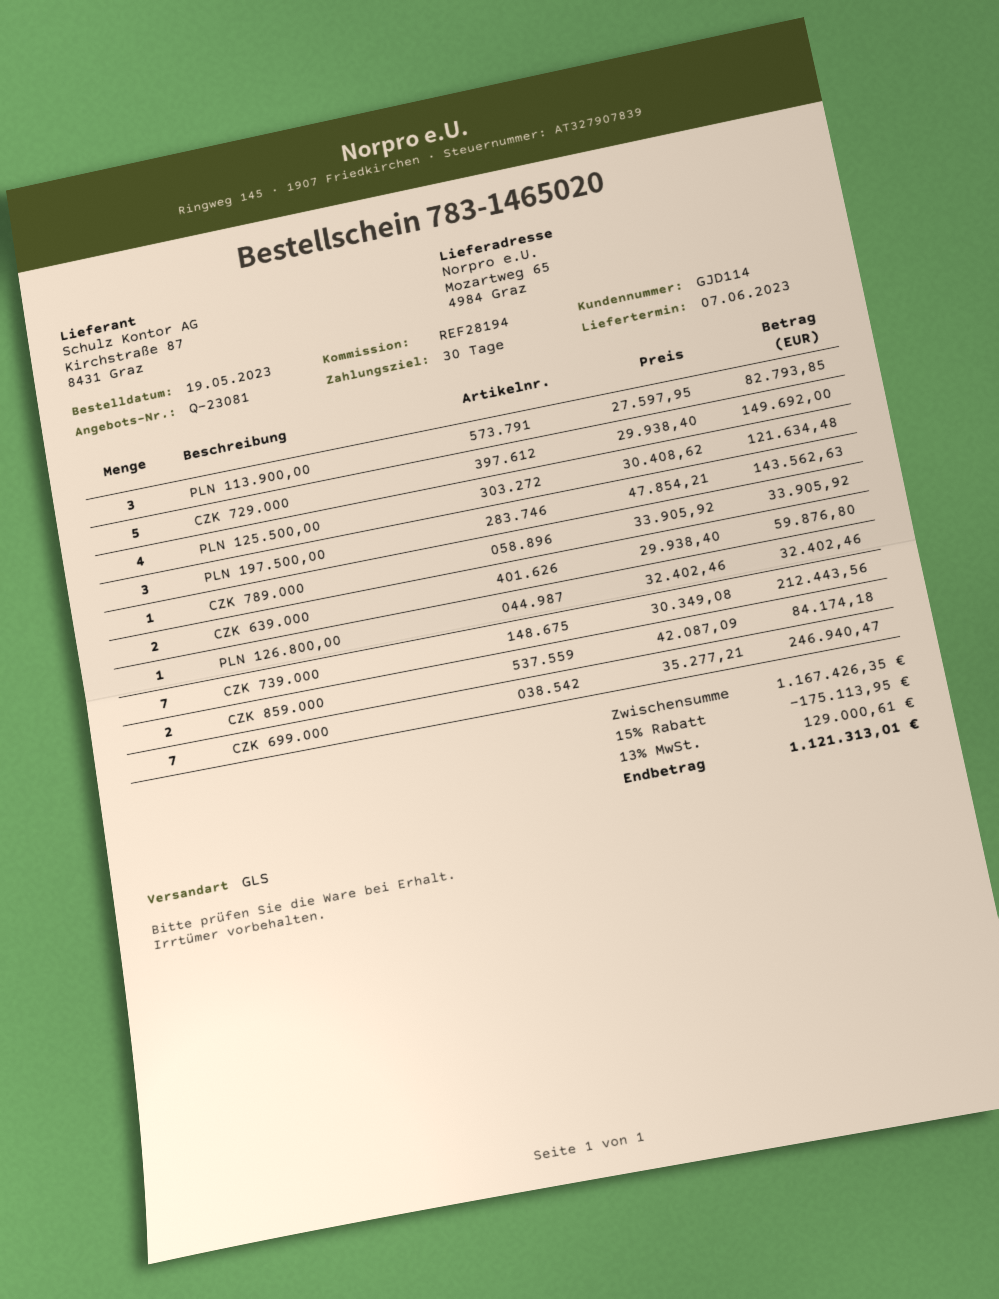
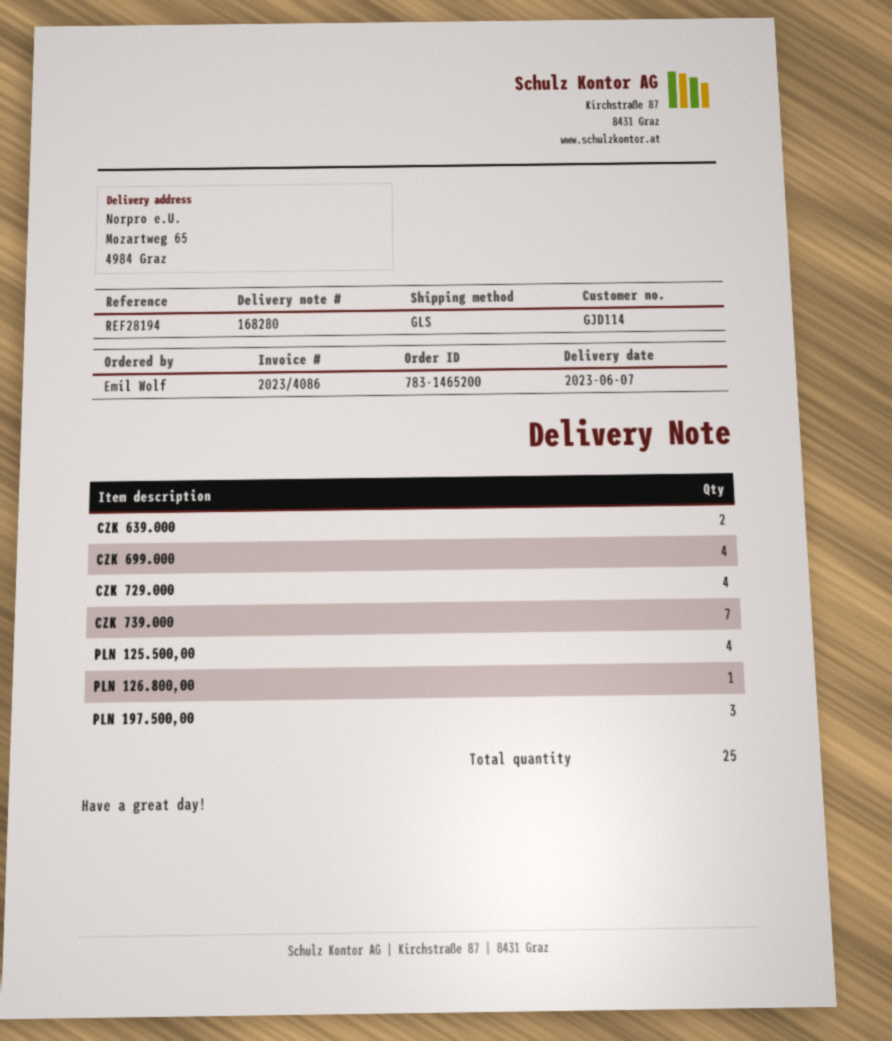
order number: 783-1465020 -> 783-1465200
PLN 113.900,00: 3 -> none
CZK 729.000: 5 -> 4
CZK 789.000: 1 -> none
CZK 859.000: 2 -> none
CZK 699.000: 7 -> 4

